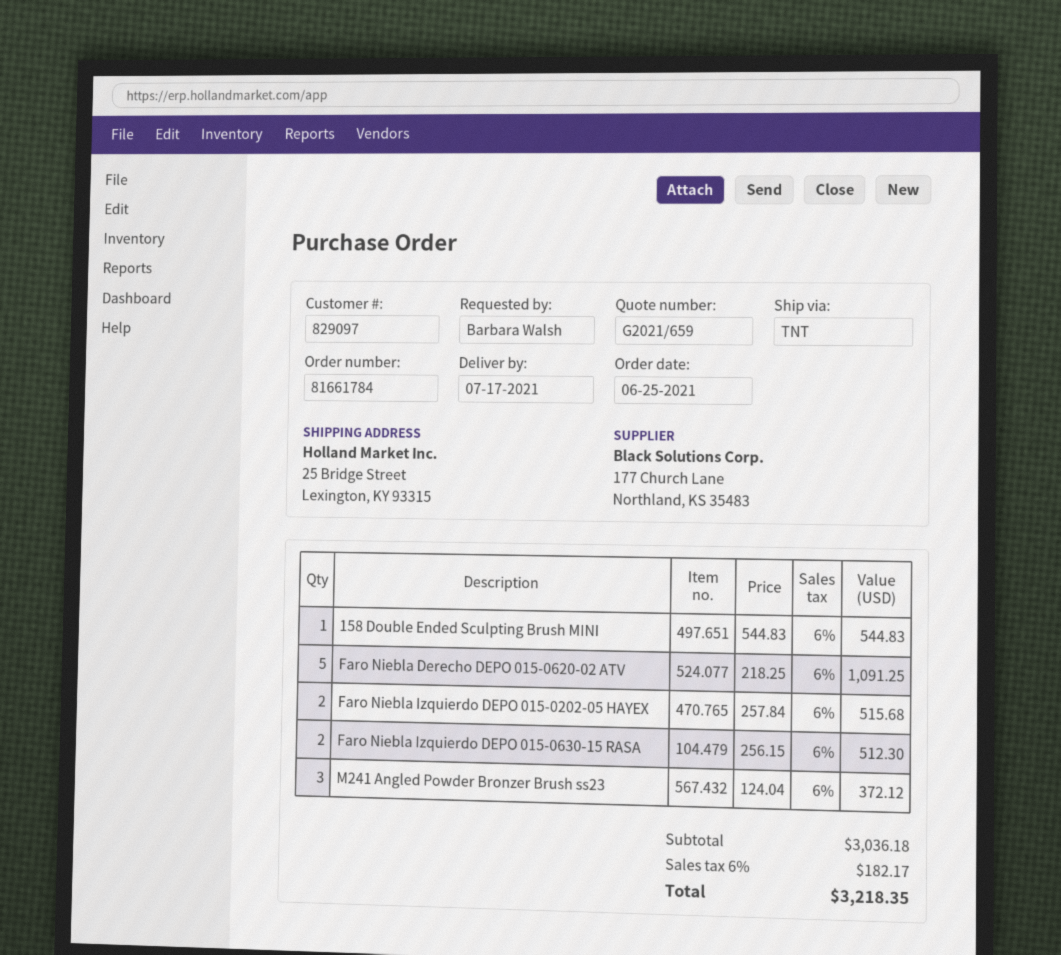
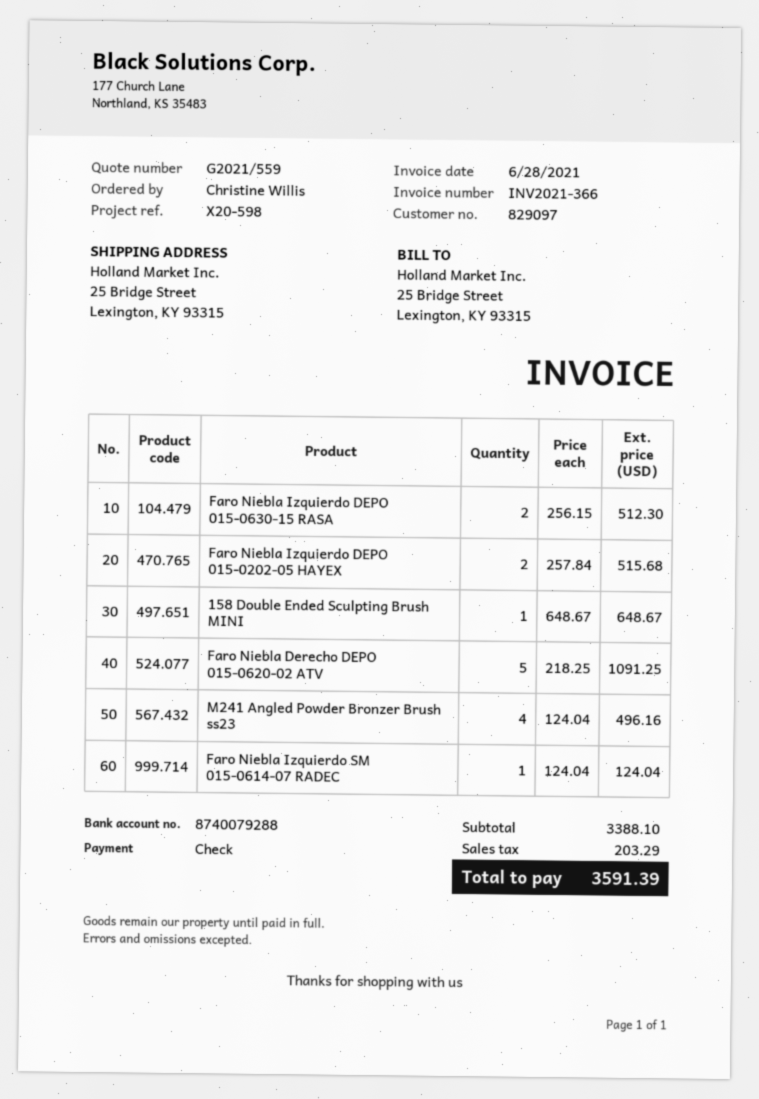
quote number: G2021/659 -> G2021/559
ordered by: Barbara Walsh -> Christine Willis
158 Double Ended Sculpting Brush MINI: 1 x 544.83 = 544.83 -> 1 x 648.67 = 648.67
M241 Angled Powder Bronzer Brush ss23: 3 x 124.04 = 372.12 -> 4 x 124.04 = 496.16
Faro Niebla Izquierdo SM 015-0614-07 RADEC: none -> 1 x 124.04 = 124.04
subtotal: 3036.18 -> 3388.10
tax: 182.17 -> 203.29
total: 3218.35 -> 3591.39

